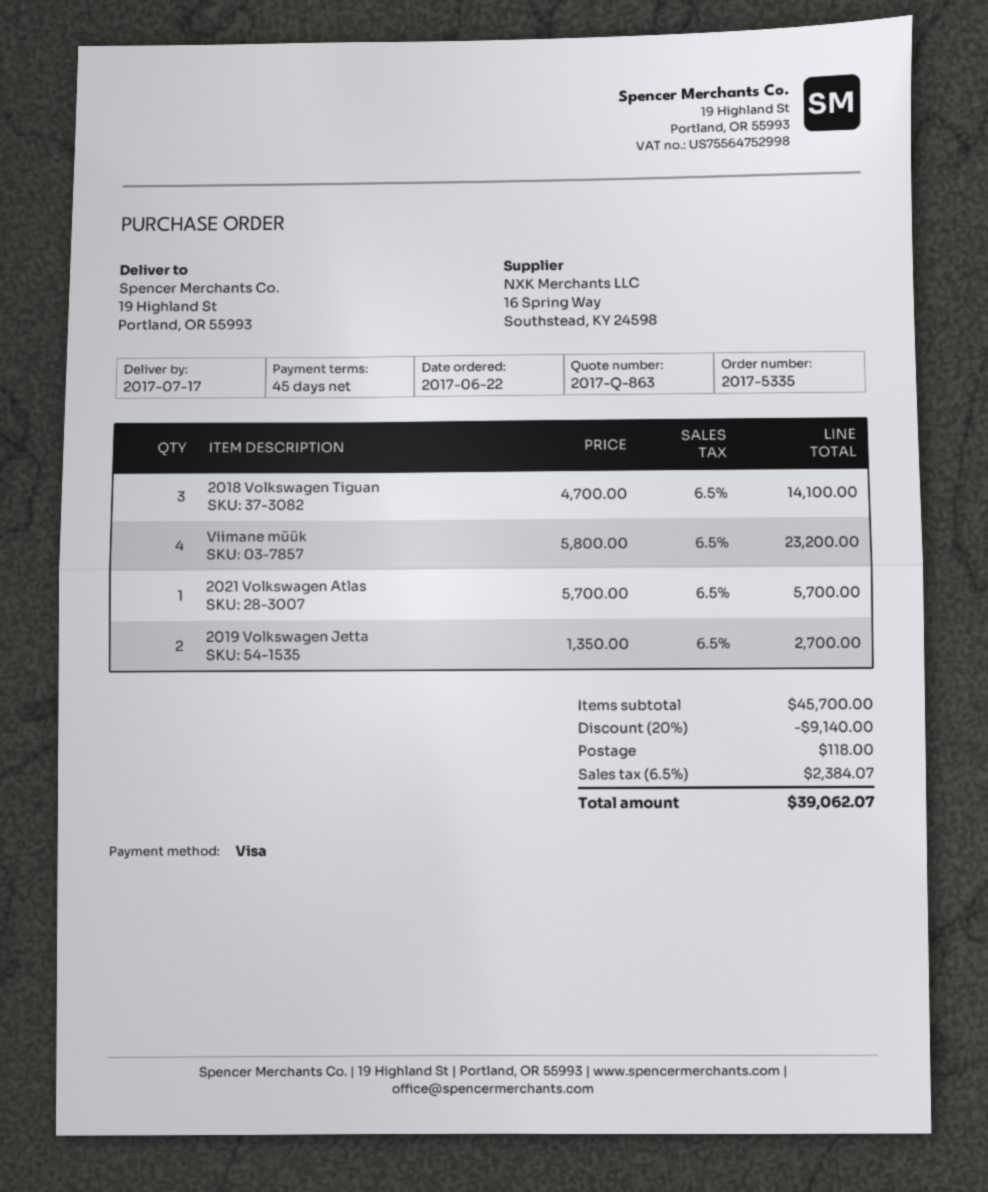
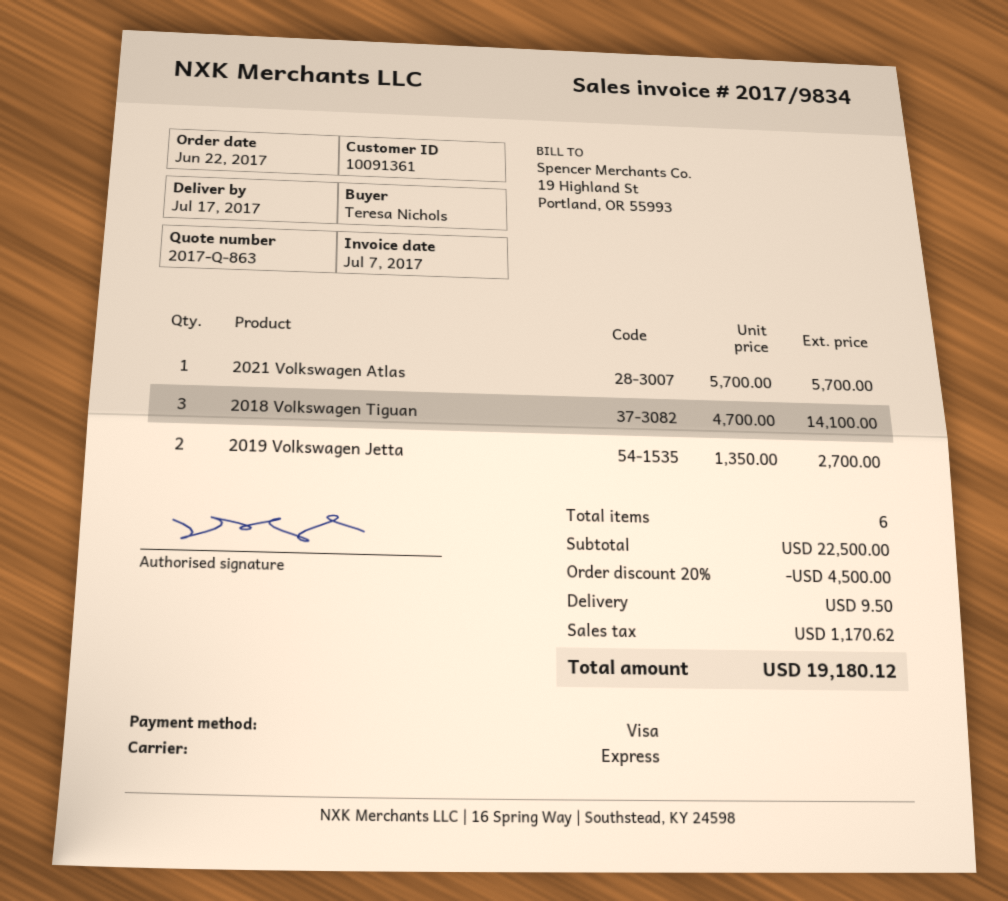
Viimane müük: 4 x 5800.00 = 23200.00 -> none
subtotal: 45700.00 -> 22500.00
discount: 20% = 9140.00 -> 20% = 4500.00
shipping: 118.00 -> 9.50
tax: 2384.07 -> 1170.62
total: 39062.07 -> 19180.12

